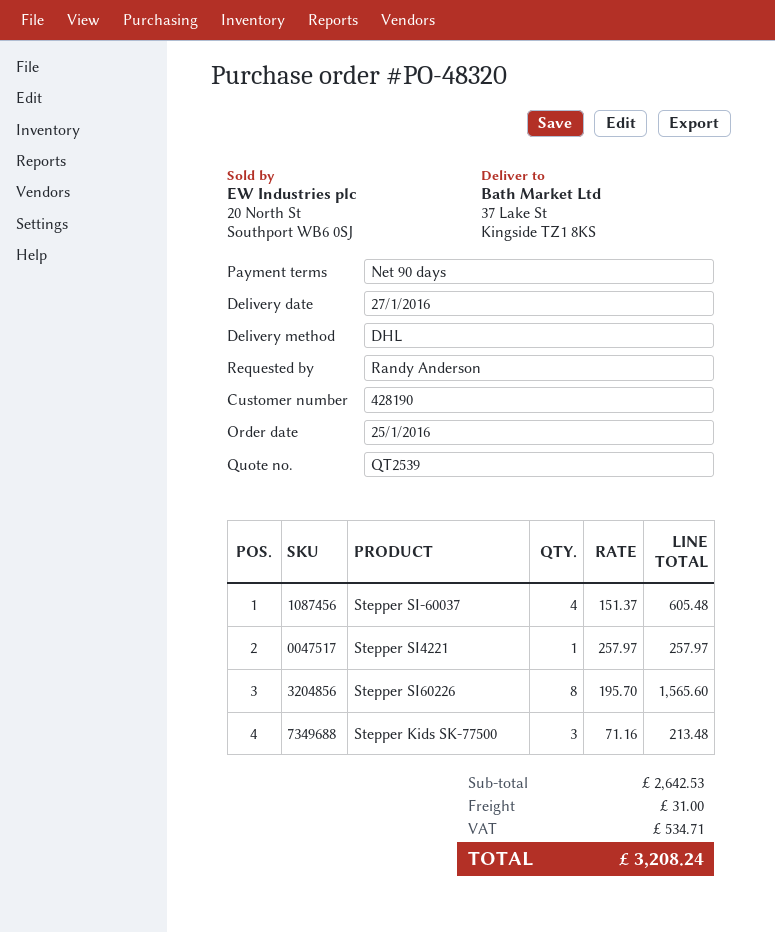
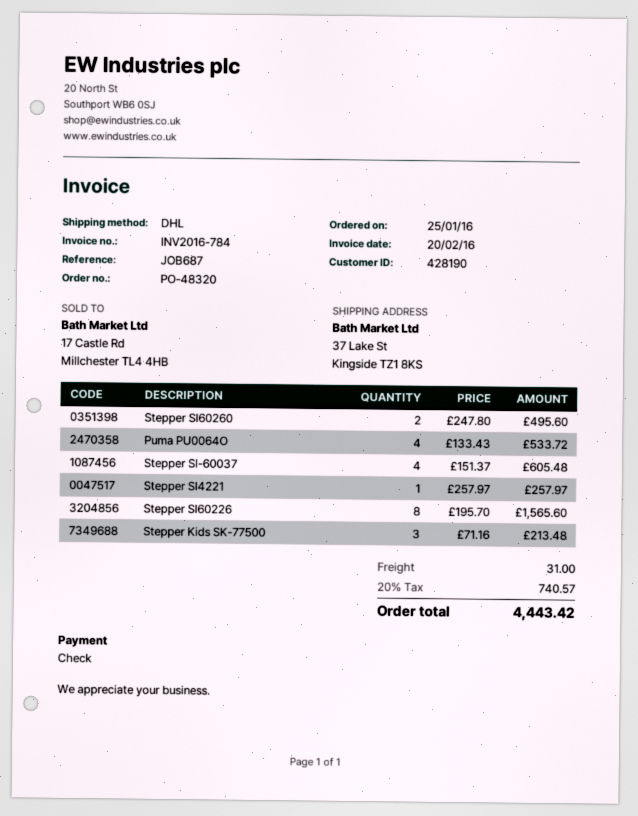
Stepper SI60260: none -> 2 x 247.80 = 495.60
Puma PU0064O: none -> 4 x 133.43 = 533.72
tax: 534.71 -> 740.57
total: 3208.24 -> 4443.42

